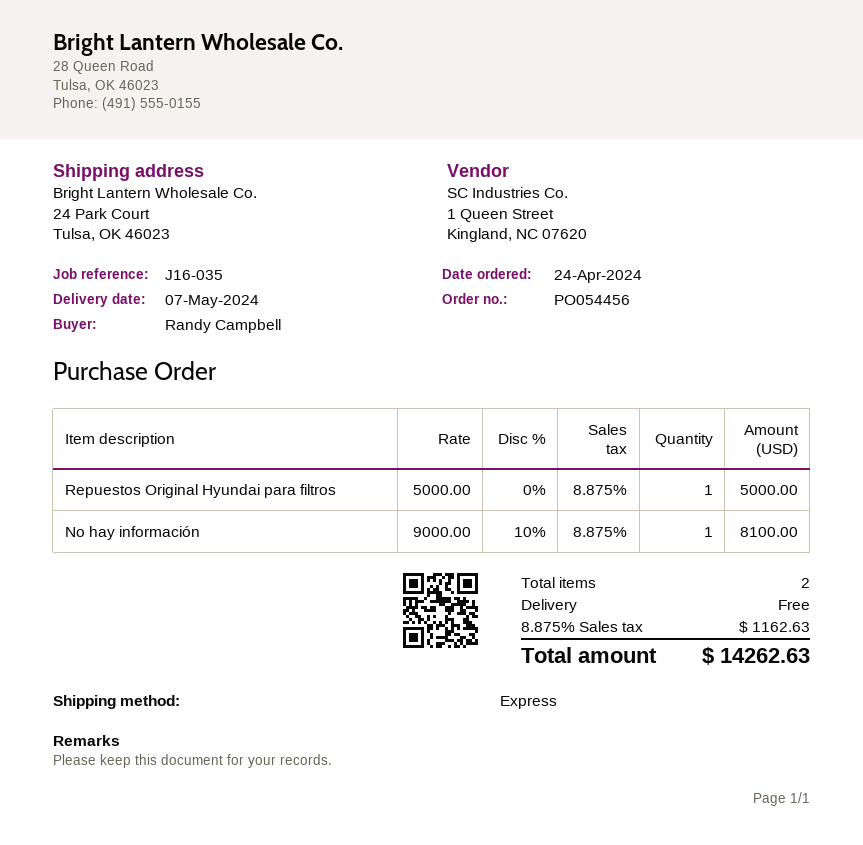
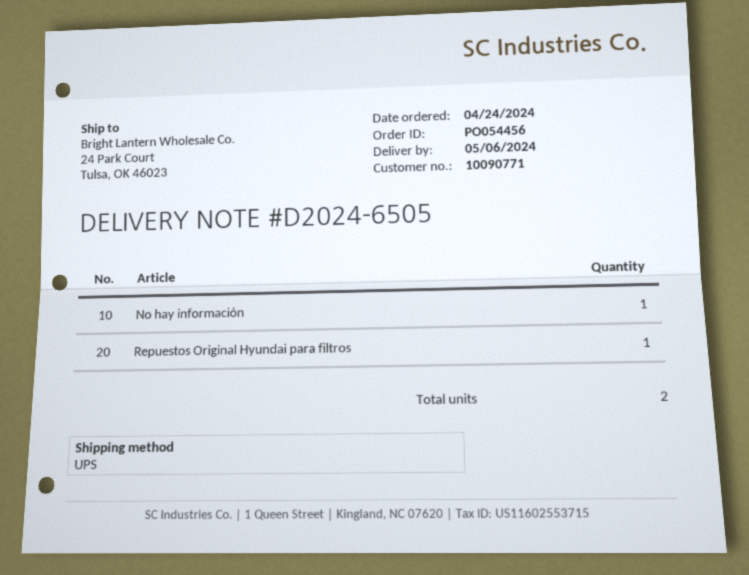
delivery date: 2024-05-07 -> 2024-05-06
shipping method: express -> UPS

